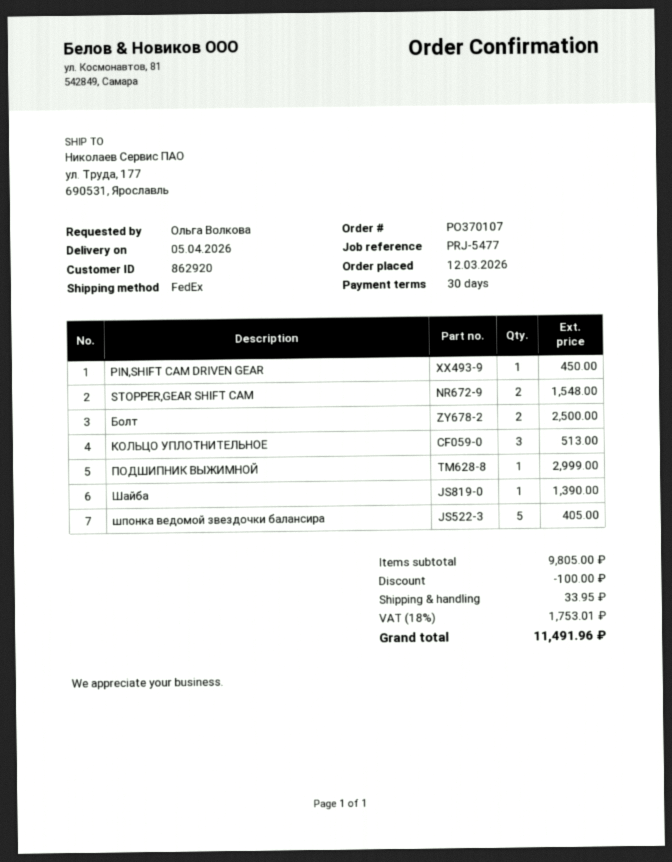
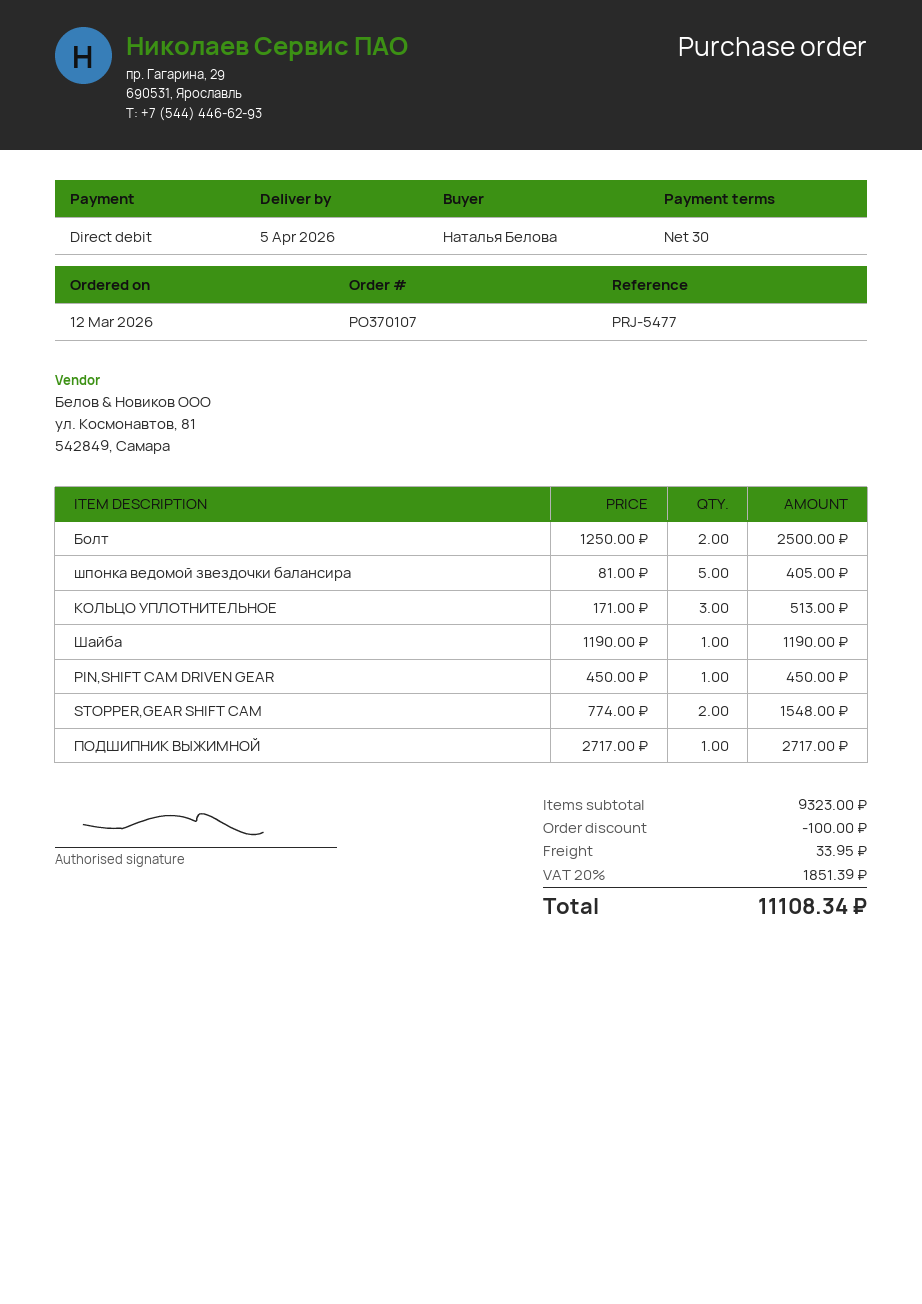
ordered by: Ольга Волкова -> Наталья Белова
ПОДШИПНИК ВЫЖИМНОЙ: 1 for 2999.00 -> 1 for 2717.00
Шайба: 1 for 1390.00 -> 1 for 1190.00
subtotal: 9805.00 -> 9323.00
tax: 18% = 1753.01 -> 20% = 1851.39
total: 11491.96 -> 11108.34

